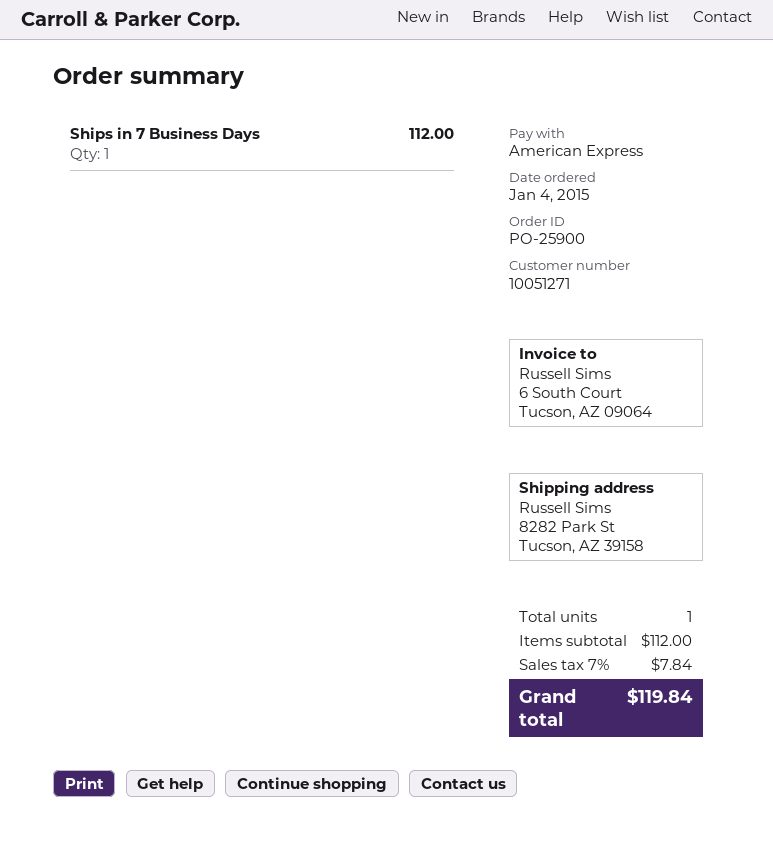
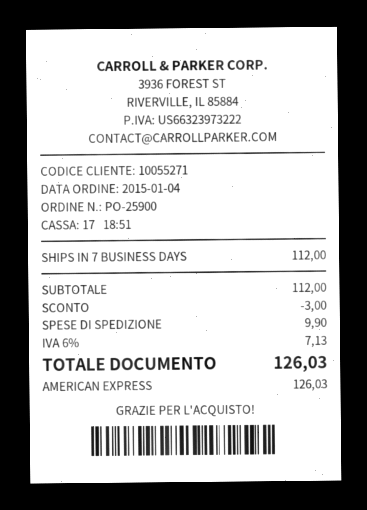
customer number: 10051271 -> 10055271
discount: none -> 3.00
shipping: none -> 9.90
tax: 7% = 7.84 -> 6% = 7.13
total: 119.84 -> 126.03

